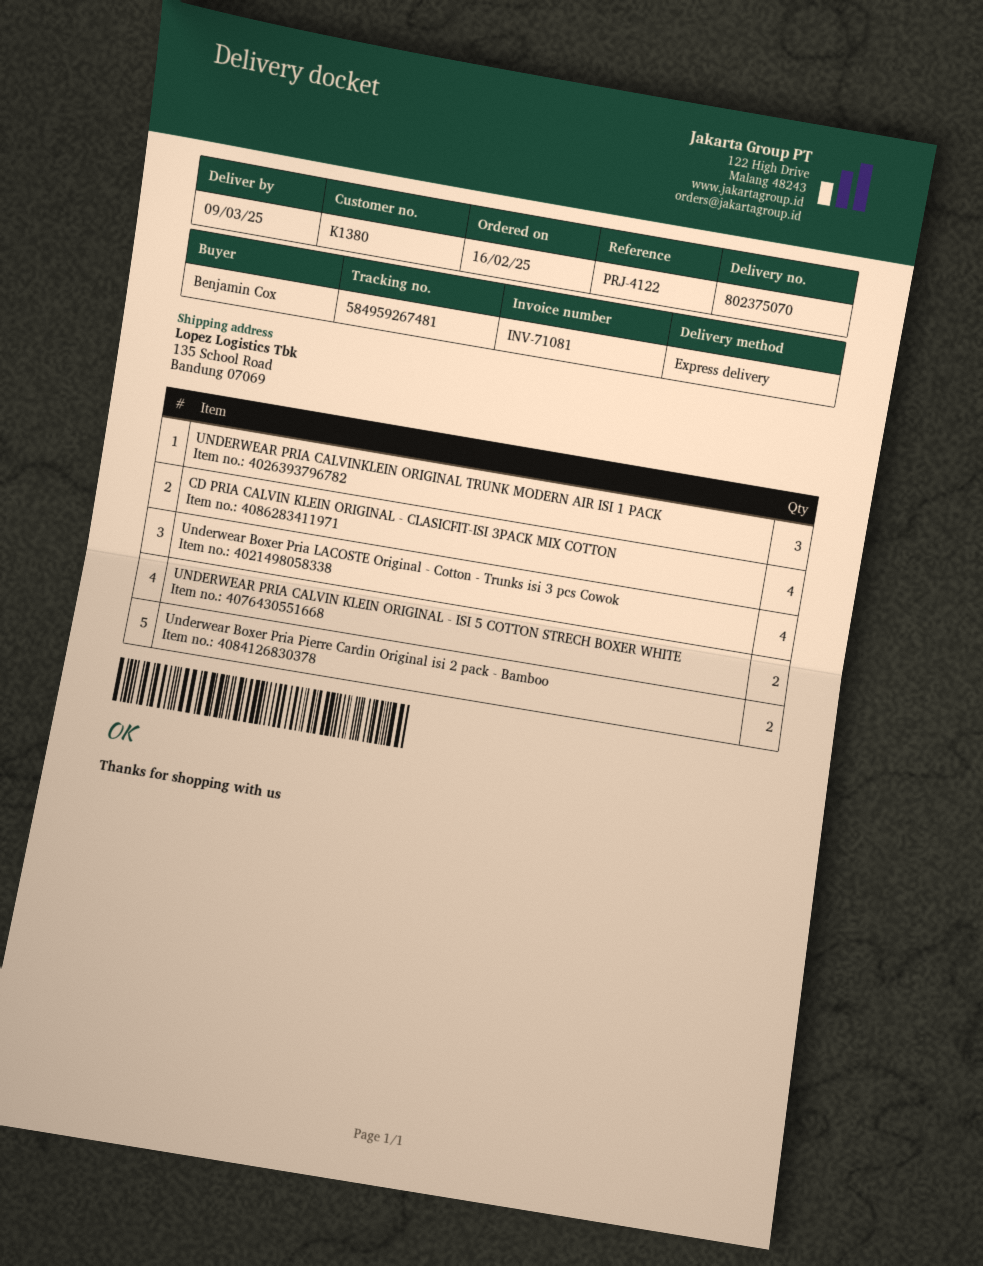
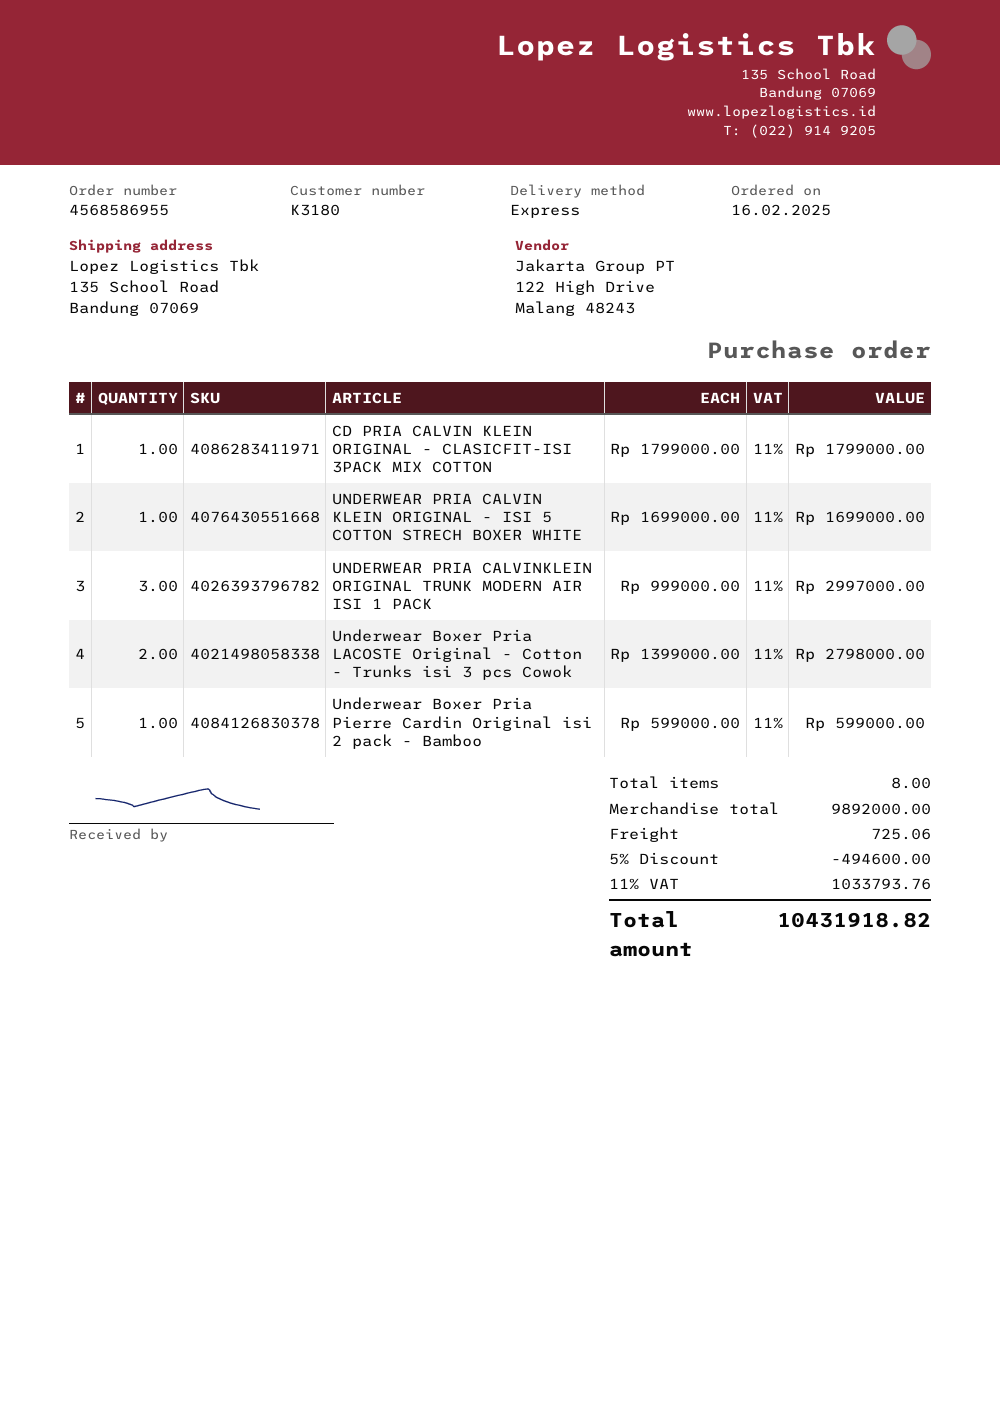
customer number: K1380 -> K3180
CD PRIA CALVIN KLEIN ORIGINAL - CLASICFIT-ISI 3PACK MIX COTTON: 4 -> 1
Underwear Boxer Pria LACOSTE Original - Cotton - Trunks isi 3 pcs Cowok: 4 -> 2
UNDERWEAR PRIA CALVIN KLEIN ORIGINAL - ISI 5 COTTON STRECH BOXER WHITE: 2 -> 1
Underwear Boxer Pria Pierre Cardin Original isi 2 pack - Bamboo: 2 -> 1

